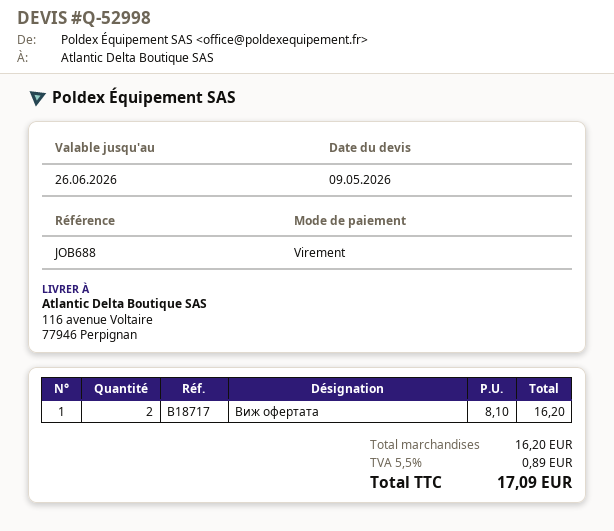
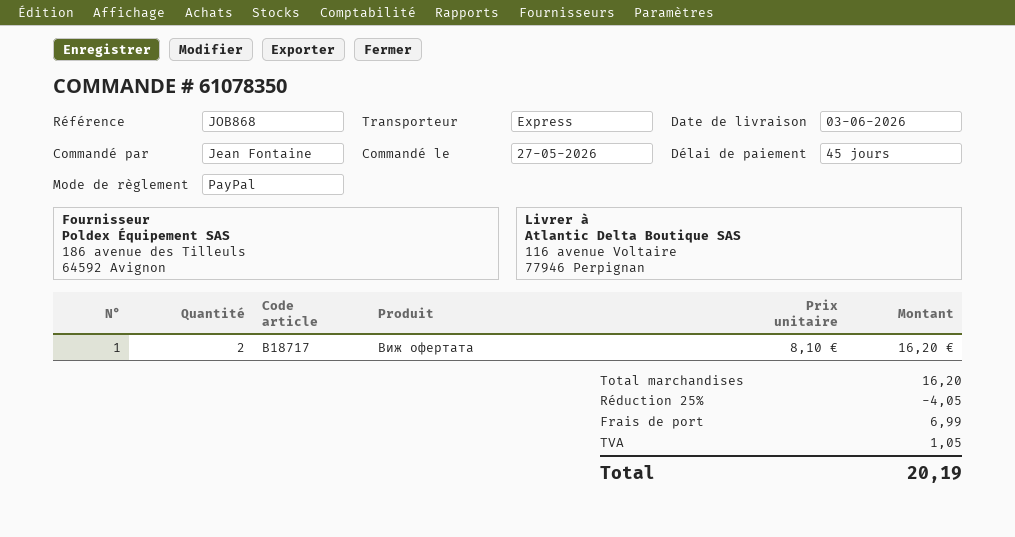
reference: JOB688 -> JOB868
payment method: bank transfer -> PayPal
discount: none -> 25% = 4.05
shipping: none -> 6.99
tax: 0.89 -> 1.05
total: 17.09 -> 20.19

